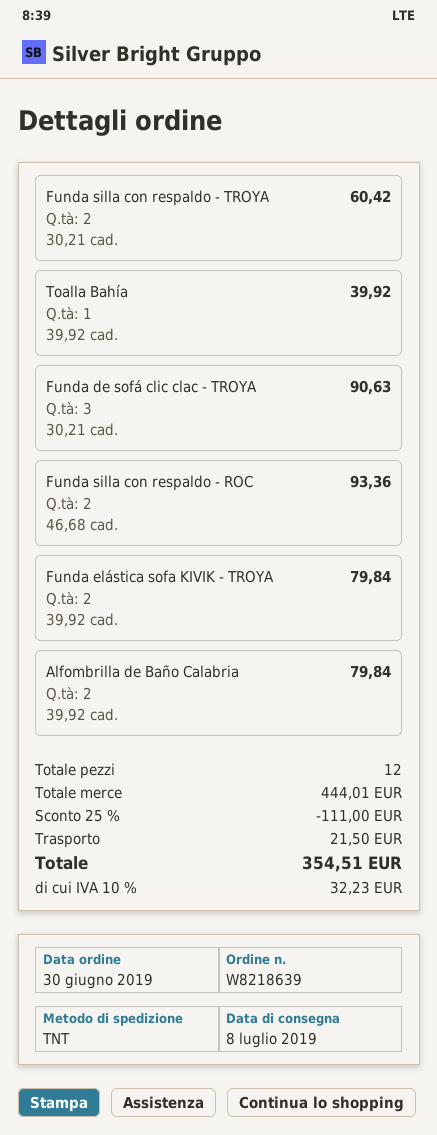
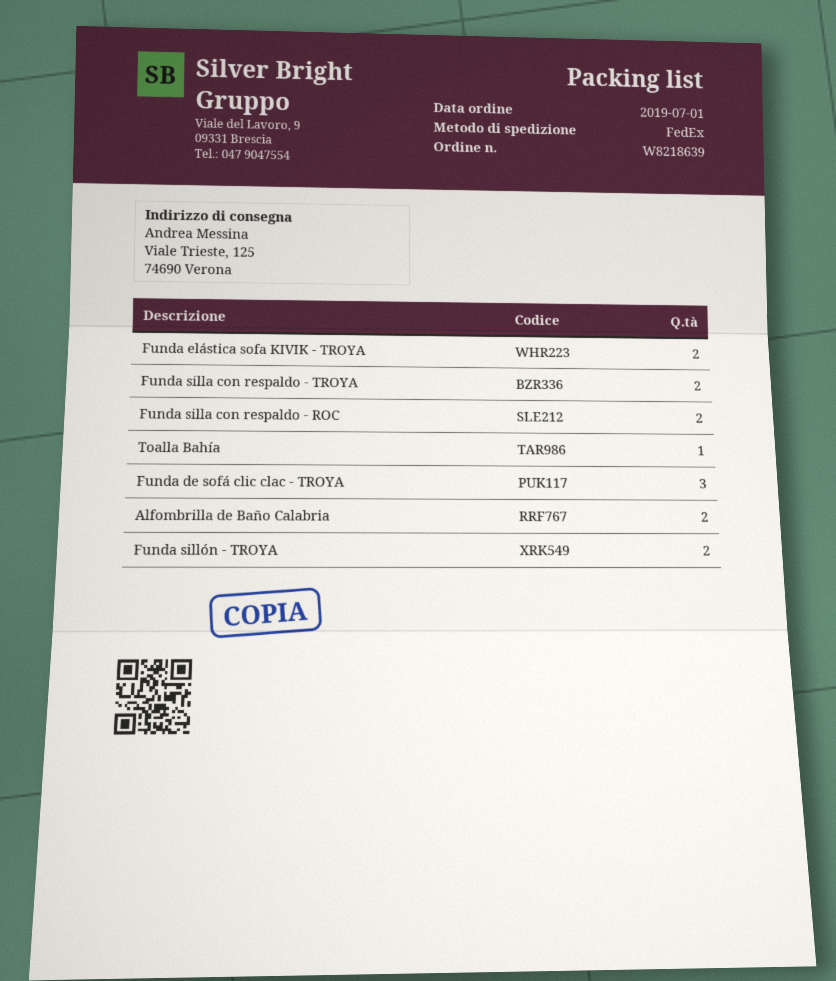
order date: 2019-06-30 -> 2019-07-01
shipping method: TNT -> FedEx
Funda sillón - TROYA: none -> 2

